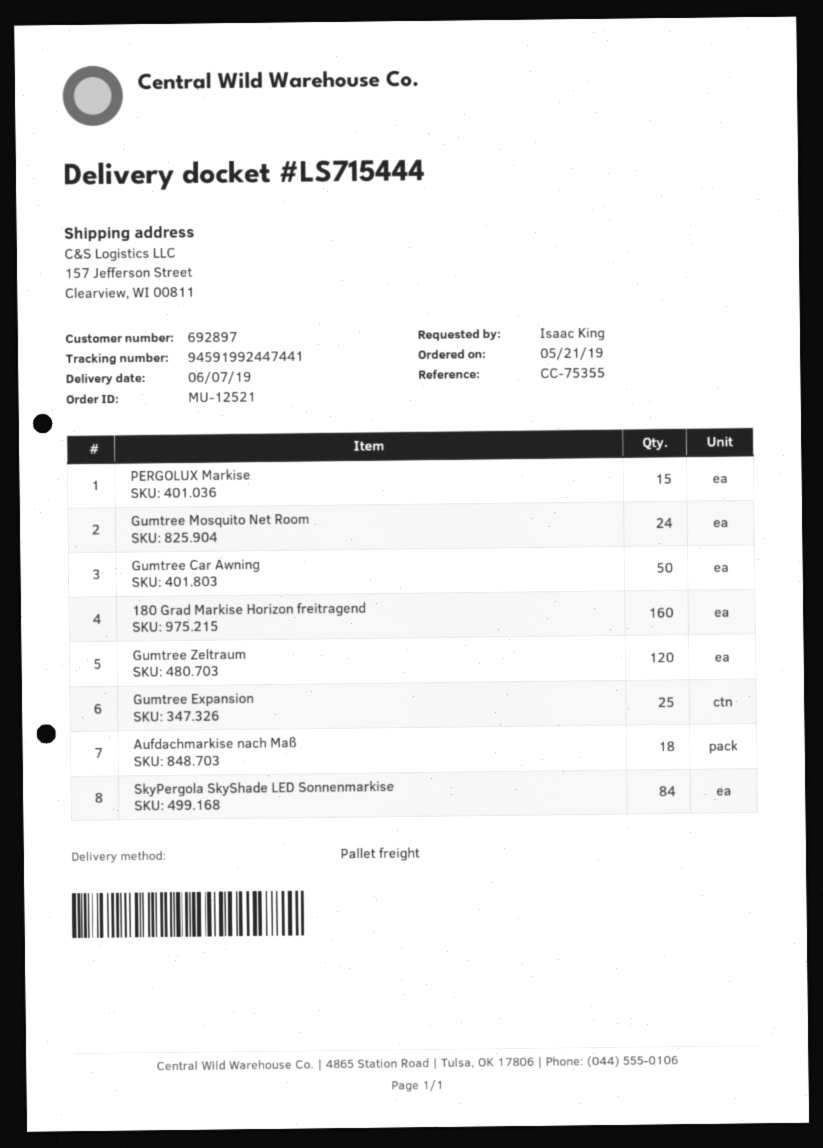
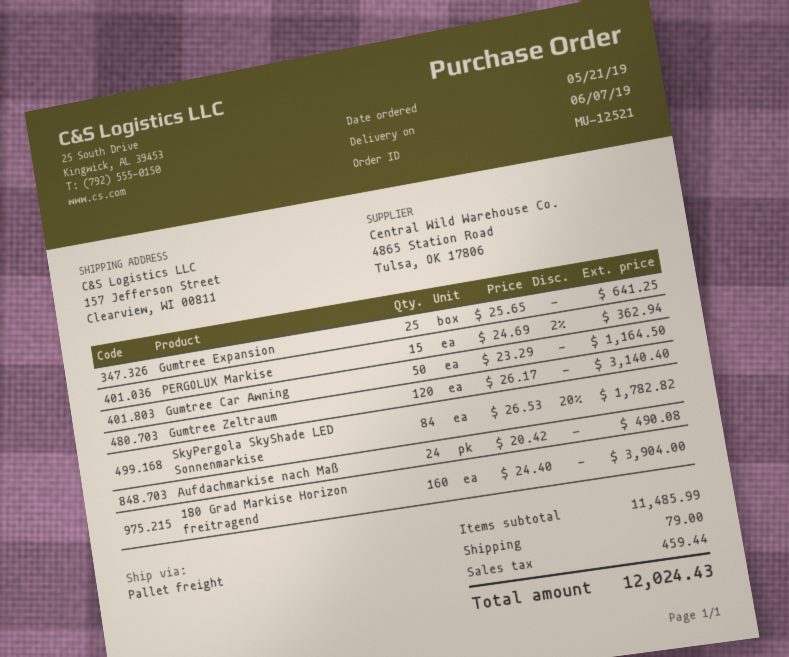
Gumtree Mosquito Net Room: 24 -> none
Aufdachmarkise nach Maß: 18 -> 24

